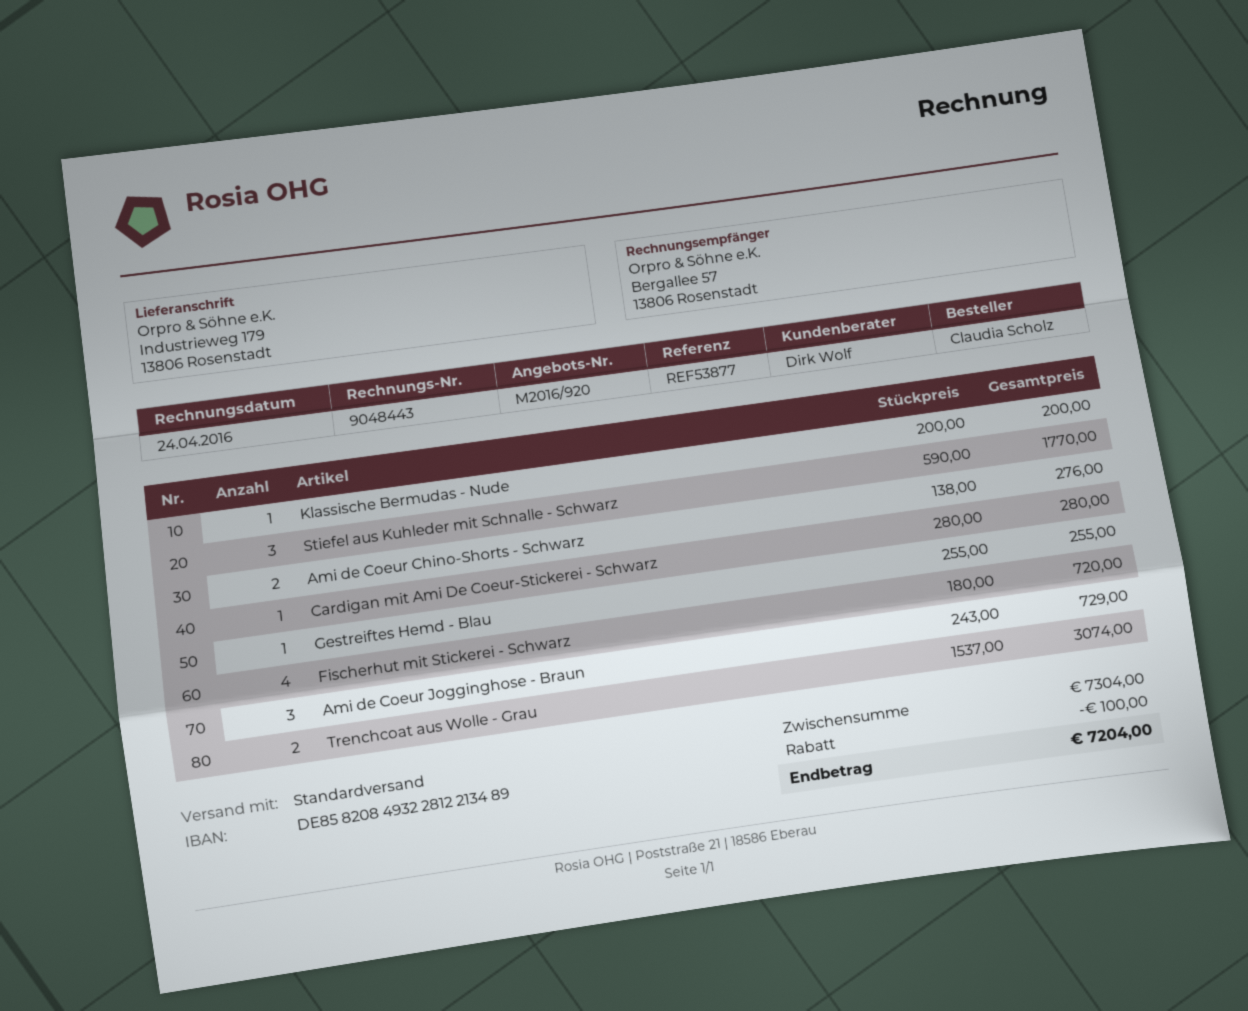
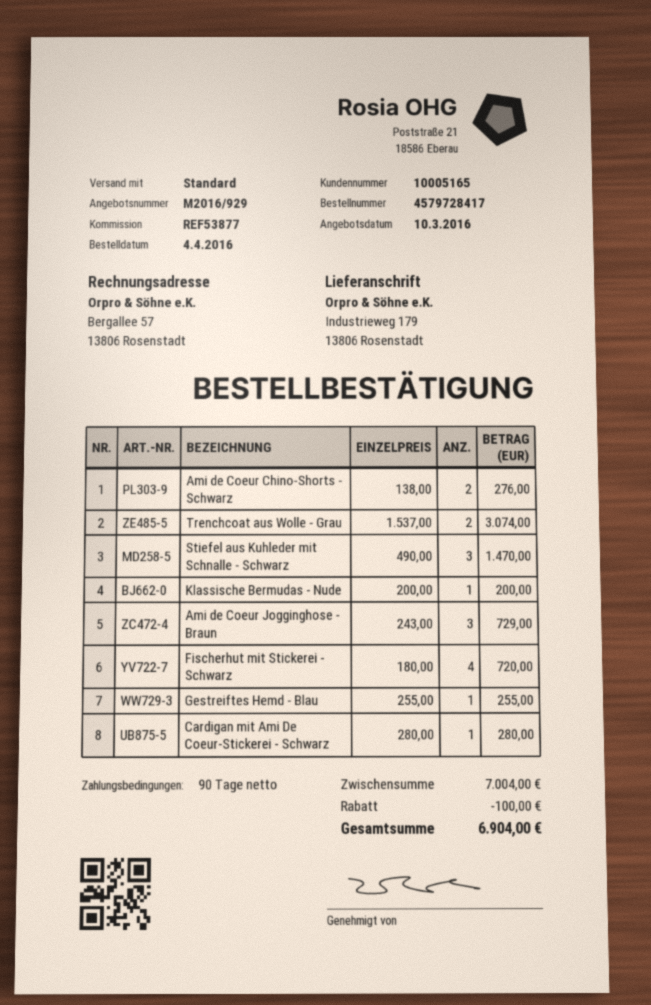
quote number: M2016/920 -> M2016/929
Stiefel aus Kuhleder mit Schnalle - Schwarz: 3 x 590.00 = 1770.00 -> 3 x 490.00 = 1470.00
subtotal: 7304.00 -> 7004.00
total: 7204.00 -> 6904.00

